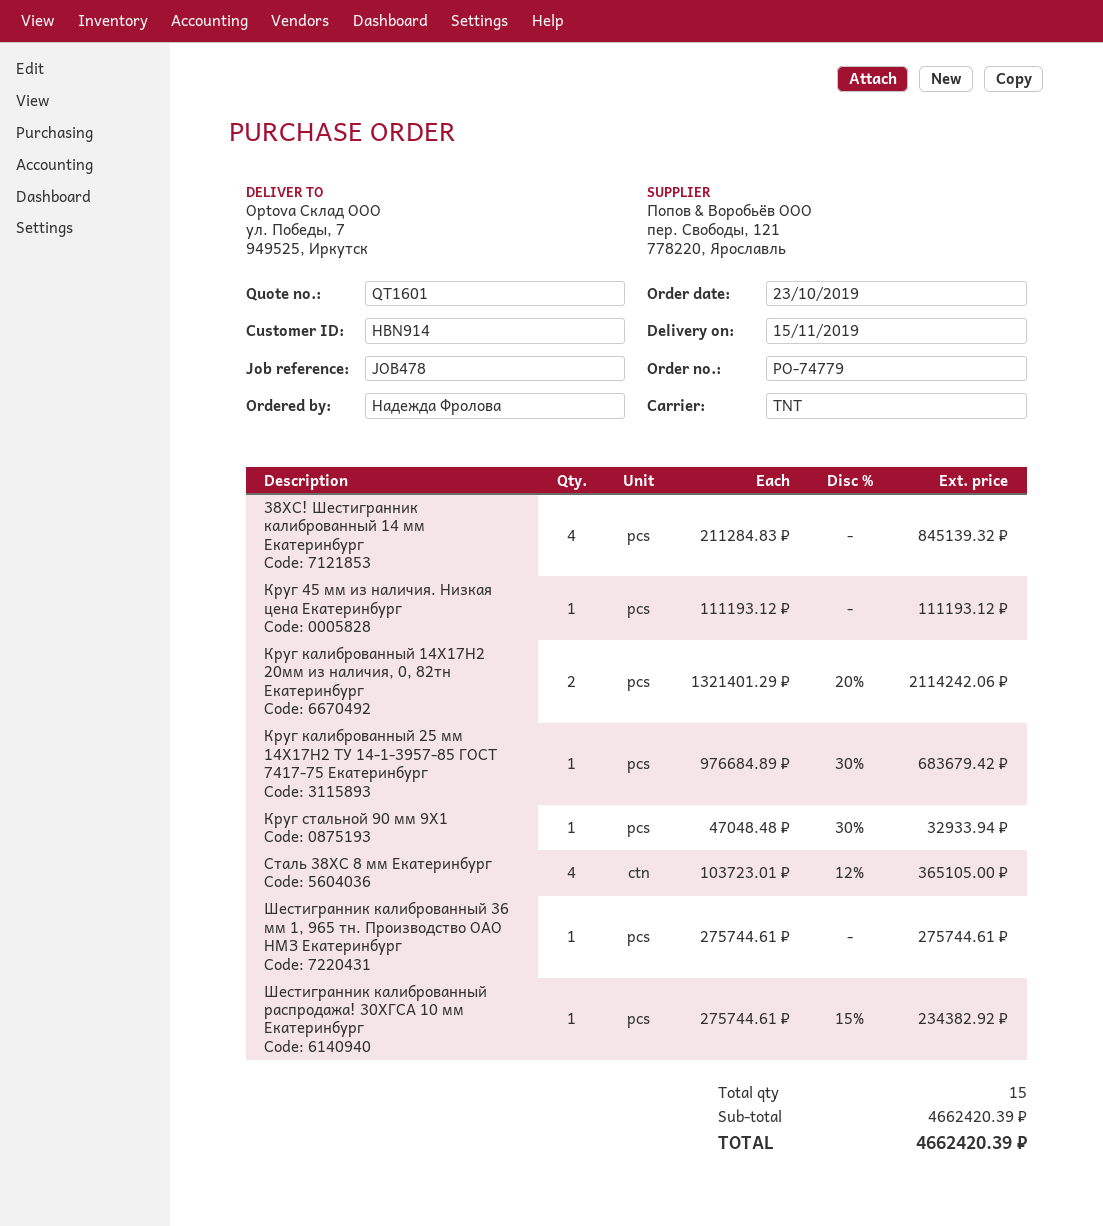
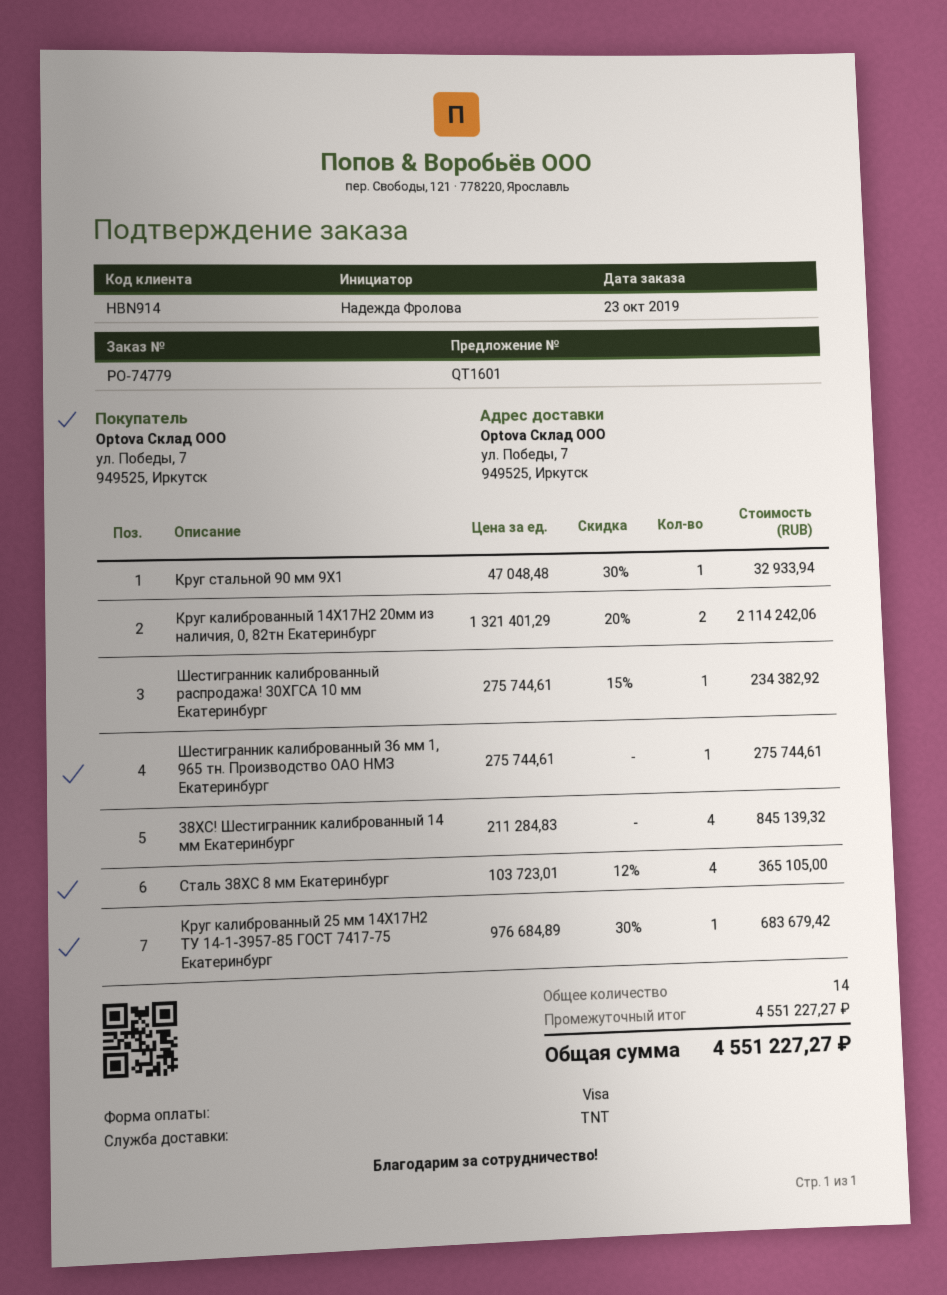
Круг 45 мм из наличия. Низкая цена Екатеринбург: 1 x 111193.12 = 111193.12 -> none
total quantity: 15 -> 14
subtotal: 4662420.39 -> 4551227.27
total: 4662420.39 -> 4551227.27

